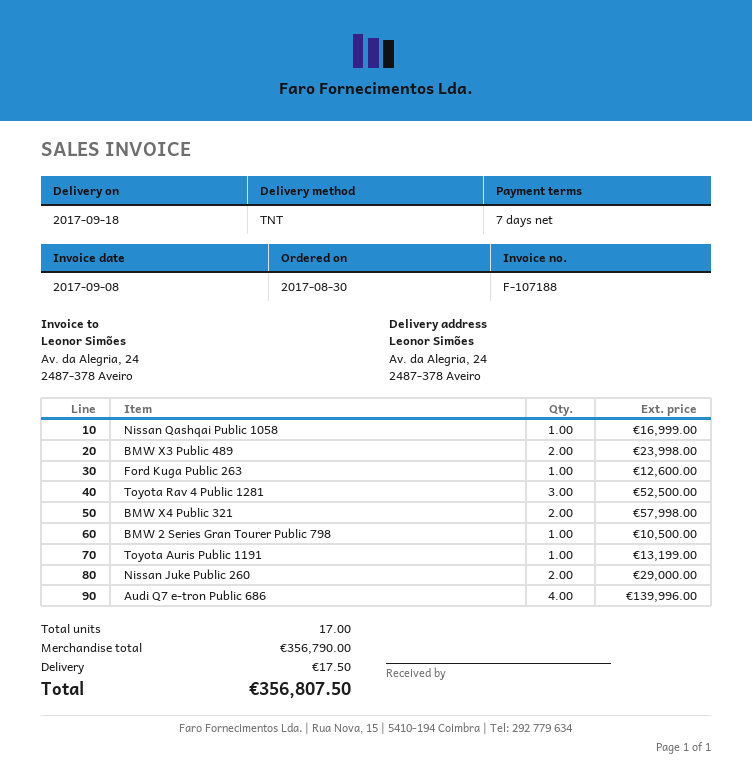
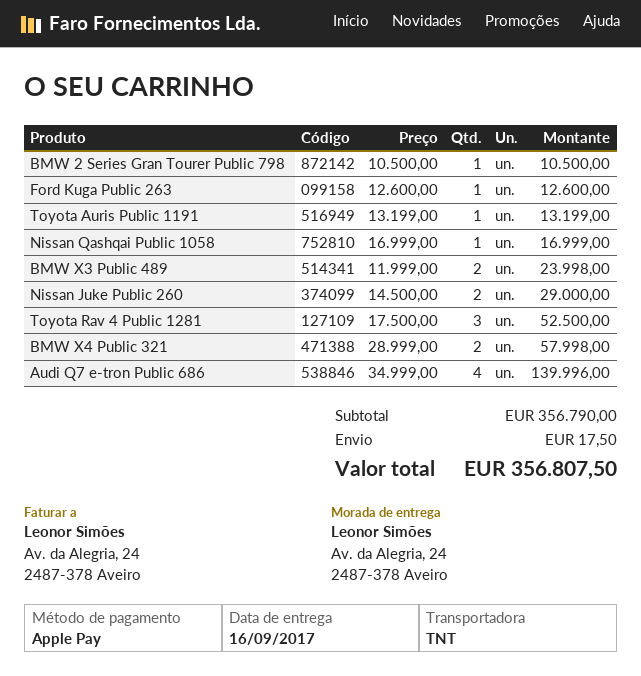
delivery date: 2017-09-18 -> 2017-09-16

